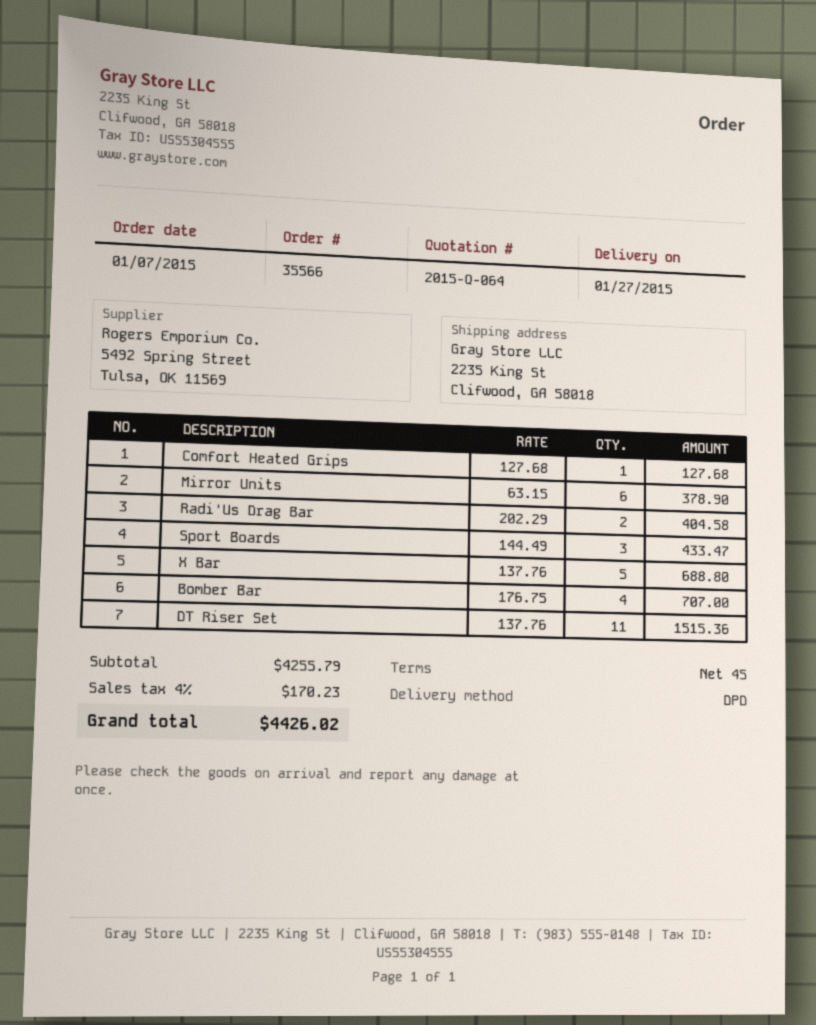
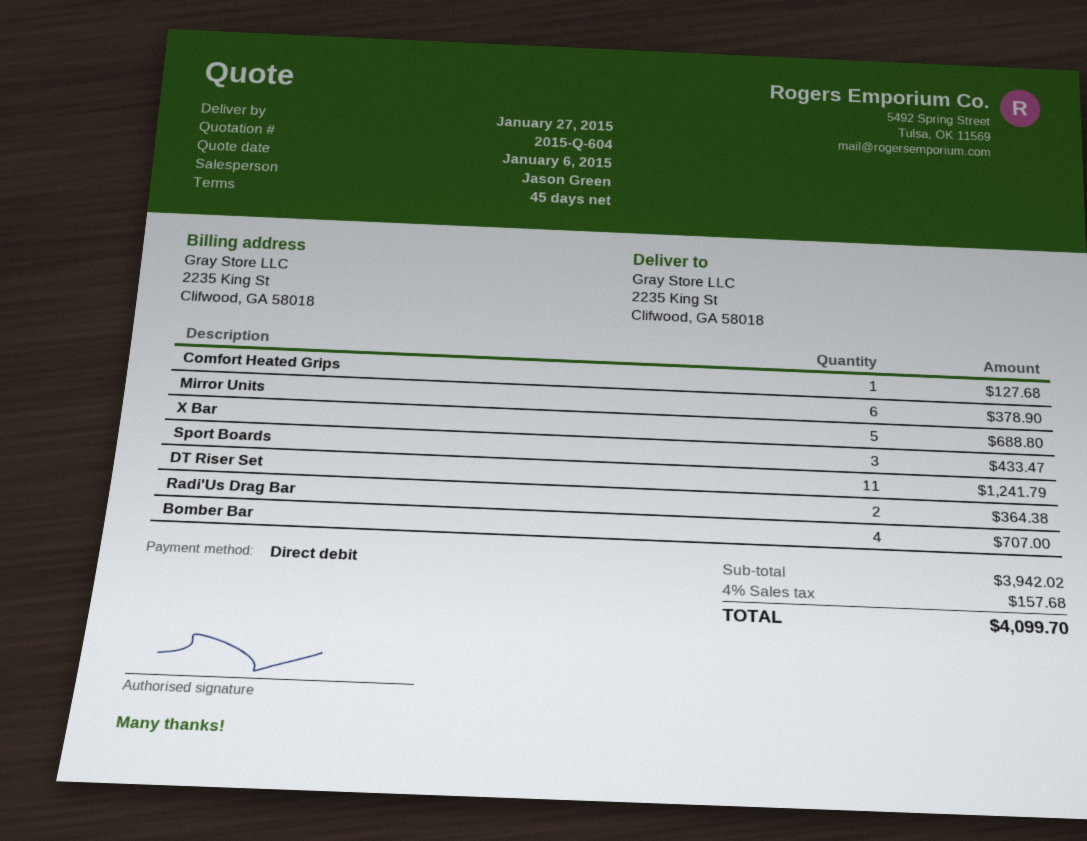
quote number: 2015-Q-064 -> 2015-Q-604
Radi'Us Drag Bar: 2 for 404.58 -> 2 for 364.38
DT Riser Set: 11 for 1515.36 -> 11 for 1241.79
subtotal: 4255.79 -> 3942.02
tax: 4% = 170.23 -> 4% = 157.68
total: 4426.02 -> 4099.70

